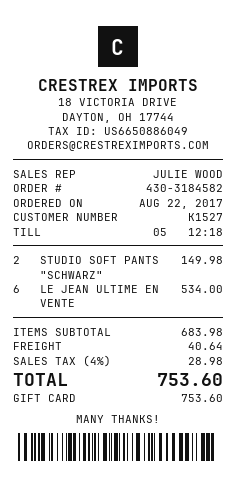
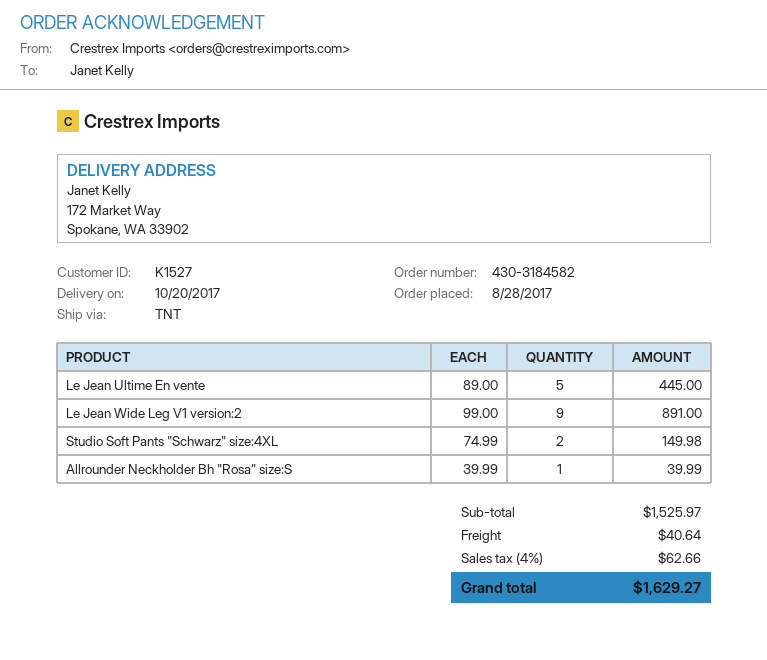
order date: 2017-08-22 -> 2017-08-28
LE JEAN ULTIME EN VENTE: 6 for 534.00 -> 5 for 445.00
Le Jean Wide Leg V1 version:2: none -> 9 for 891.00
Allrounder Neckholder Bh "Rosa" size:S: none -> 1 for 39.99
subtotal: 683.98 -> 1525.97
tax: 4% = 28.98 -> 4% = 62.66
total: 753.60 -> 1629.27

